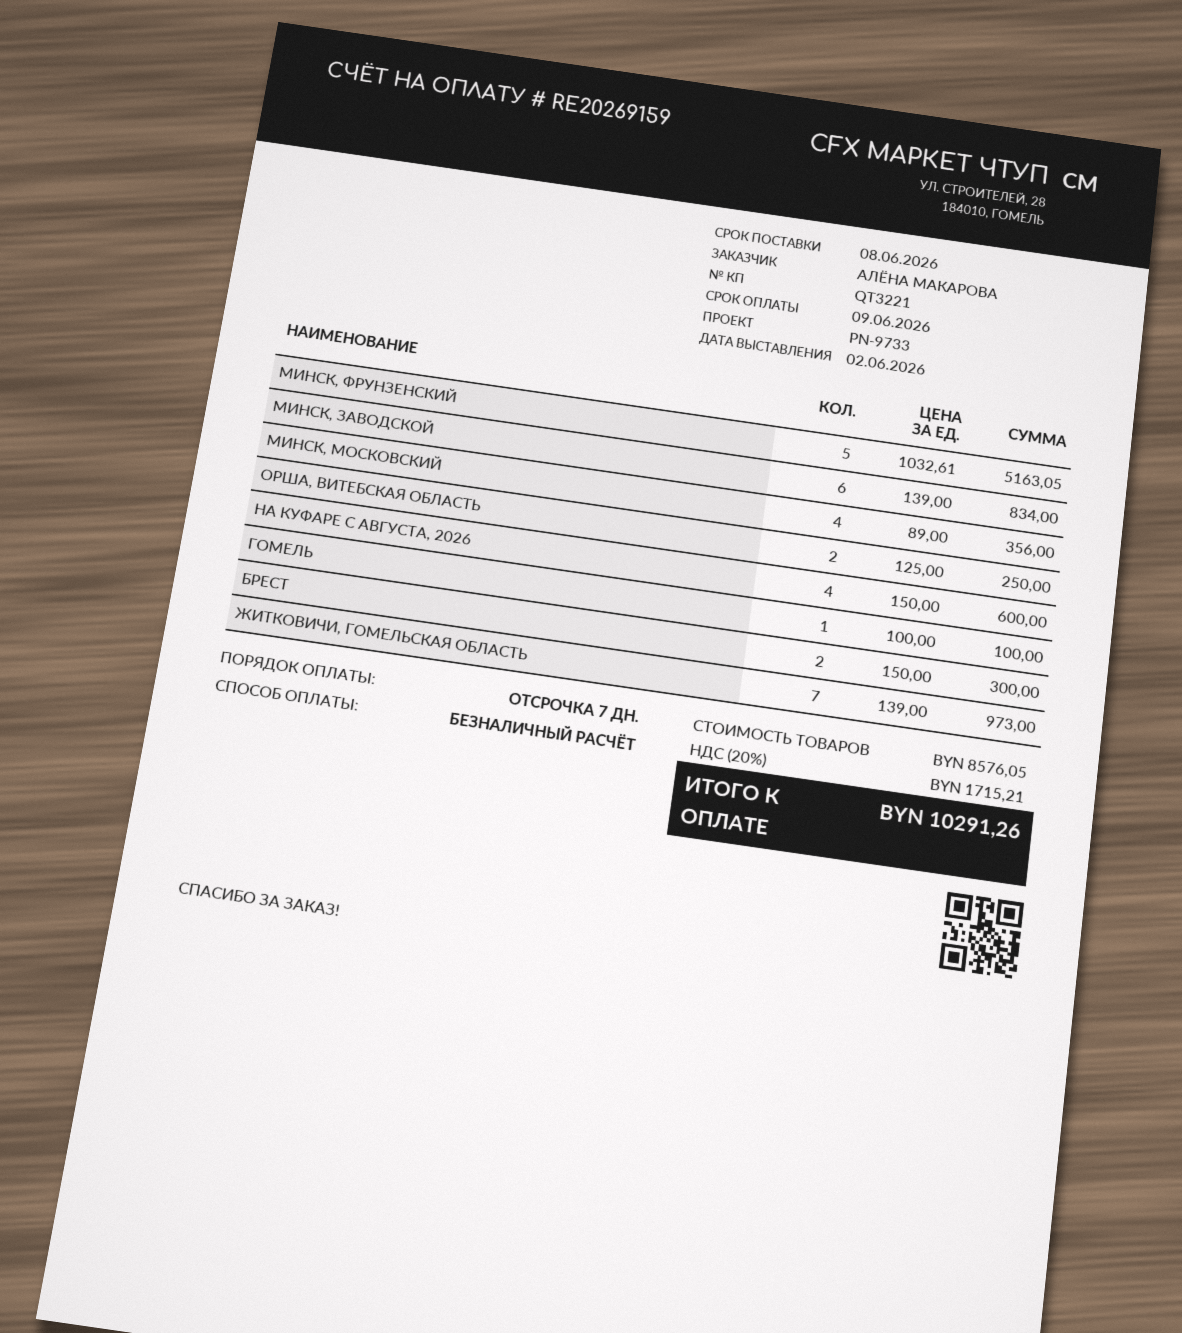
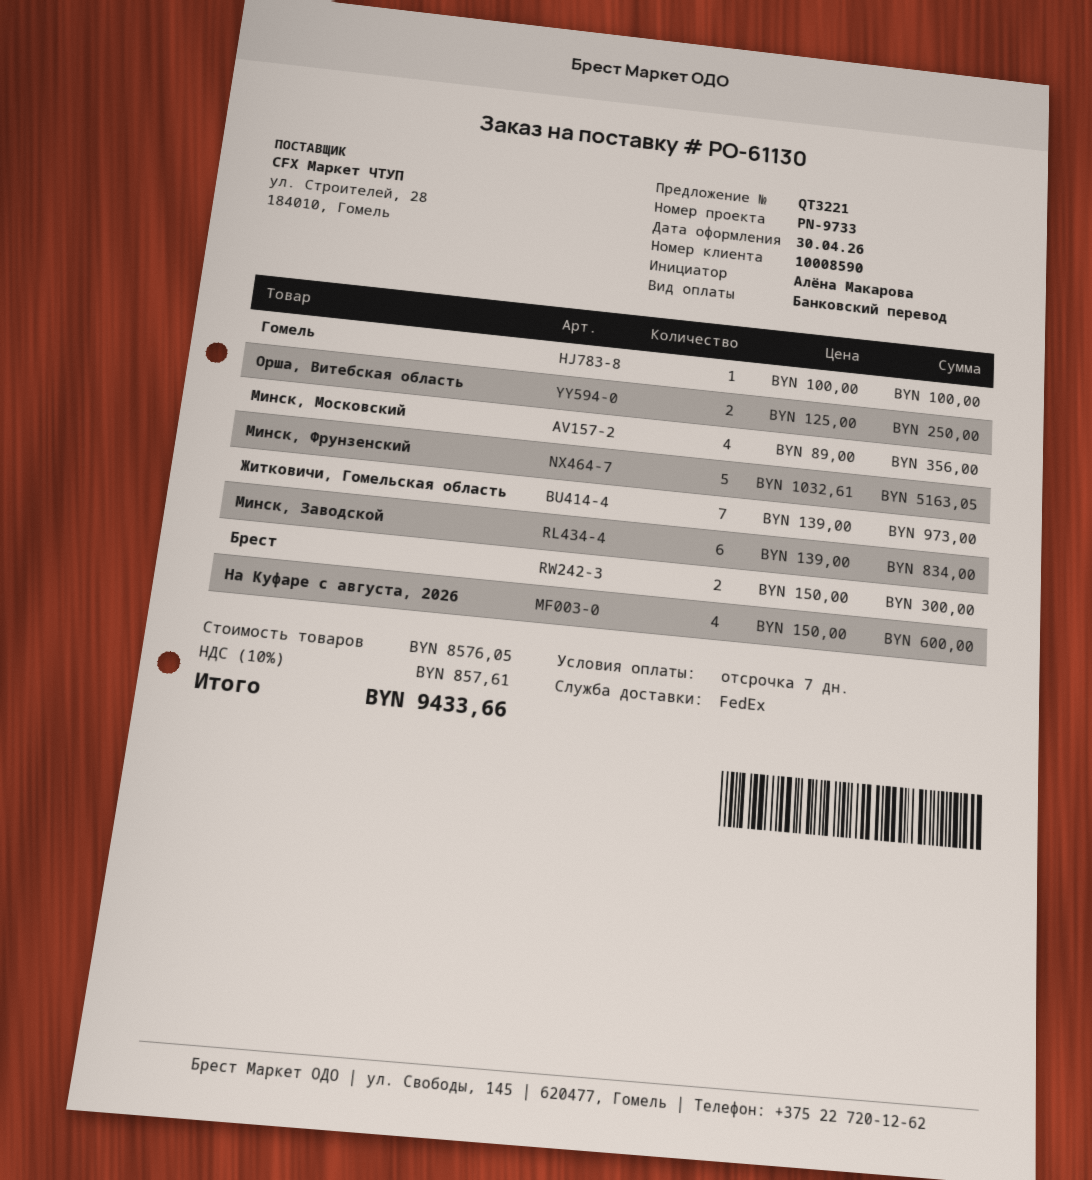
tax: 20% = 1715.21 -> 10% = 857.61
total: 10291.26 -> 9433.66

